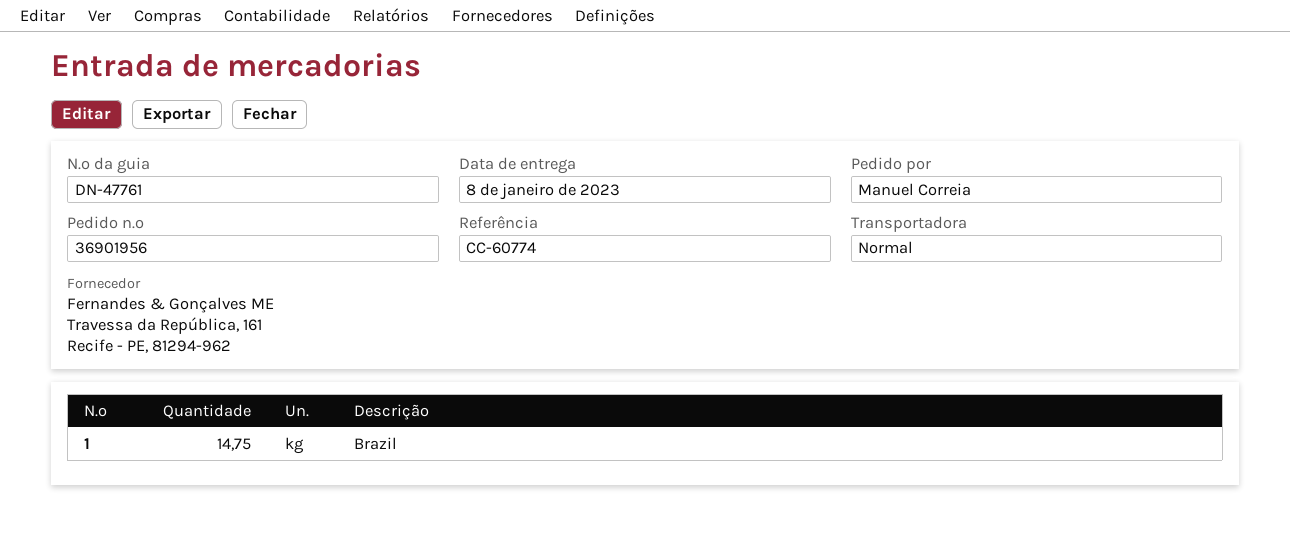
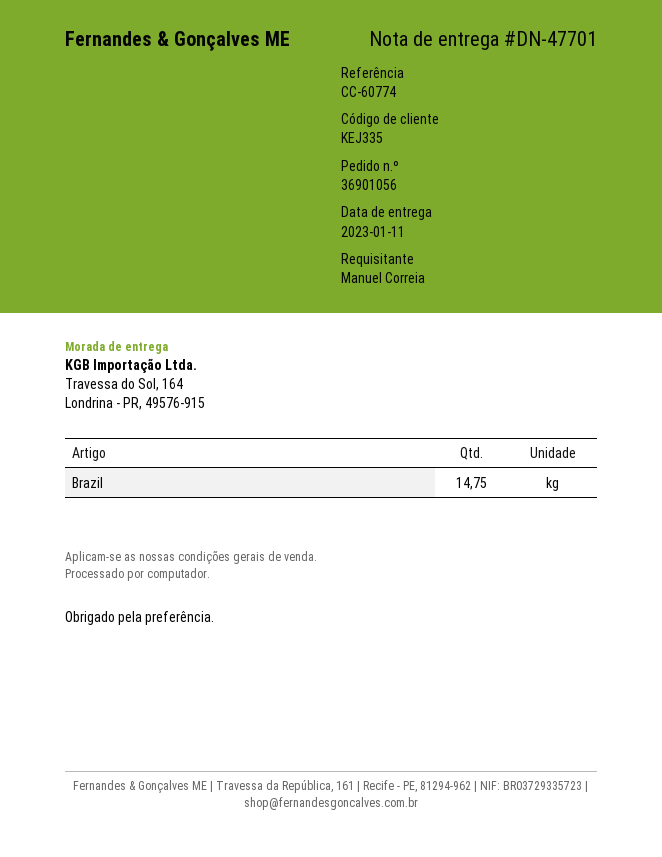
order number: 36901956 -> 36901056
delivery note number: DN-47761 -> DN-47701
delivery date: 2023-01-08 -> 2023-01-11

